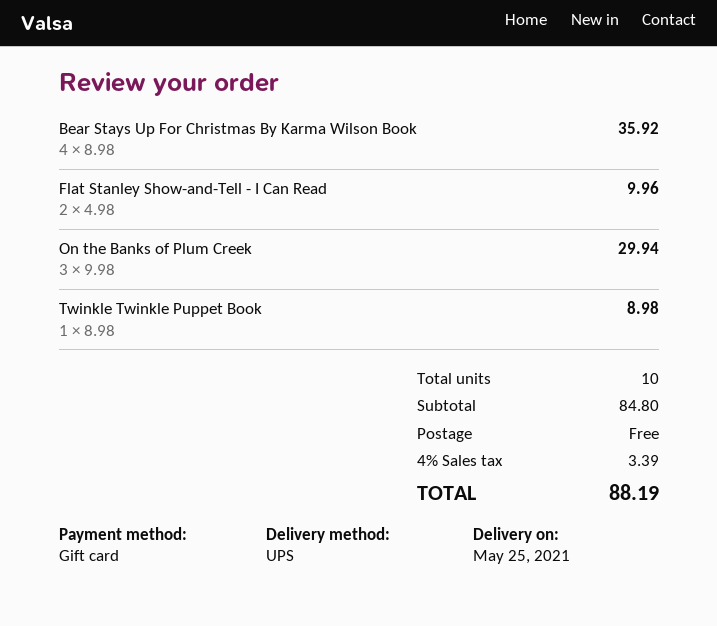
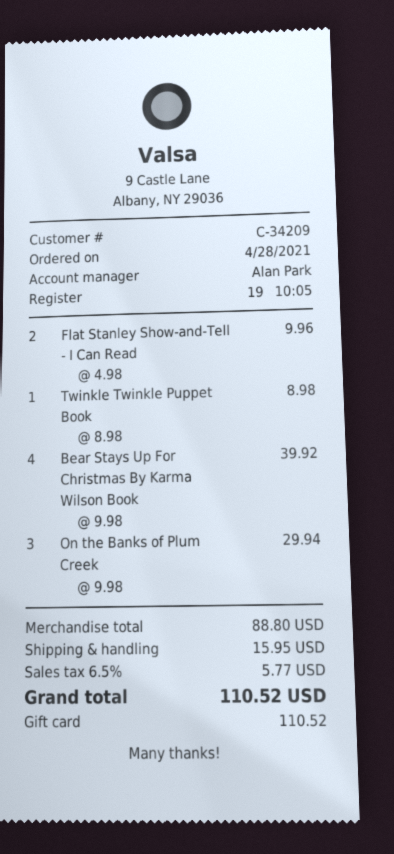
Bear Stays Up For Christmas By Karma Wilson Book: 4 x 8.98 = 35.92 -> 4 x 9.98 = 39.92
subtotal: 84.80 -> 88.80
shipping: 0.00 -> 15.95
tax: 4% = 3.39 -> 6.5% = 5.77
total: 88.19 -> 110.52

